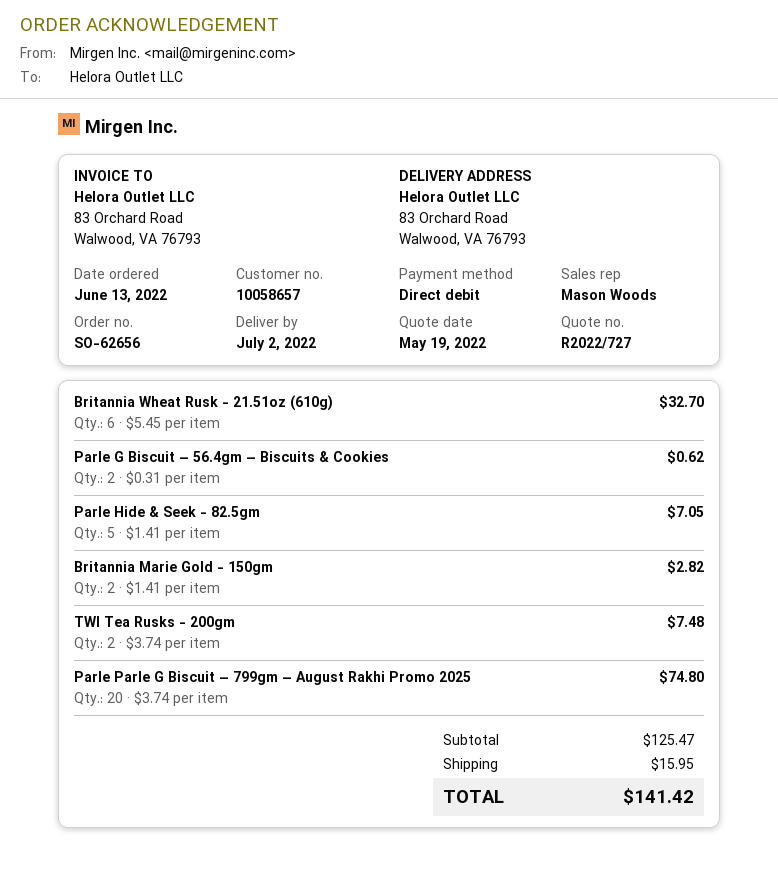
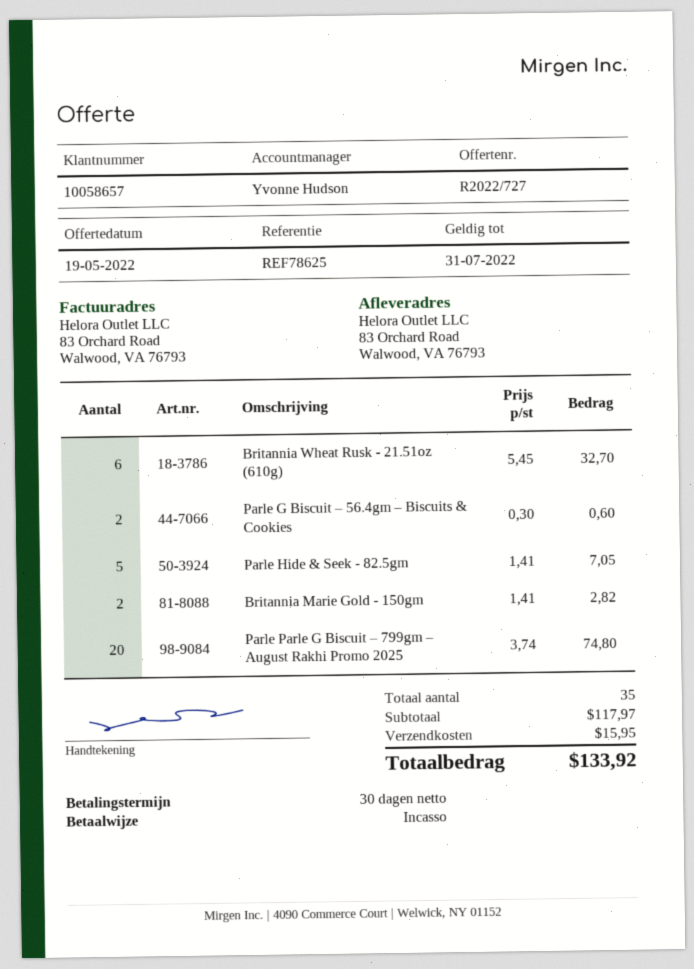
sales rep: Mason Woods -> Yvonne Hudson
Parle G Biscuit – 56.4gm – Biscuits & Cookies: 2 x 0.31 = 0.62 -> 2 x 0.30 = 0.60
TWI Tea Rusks - 200gm: 2 x 3.74 = 7.48 -> none
subtotal: 125.47 -> 117.97
total: 141.42 -> 133.92

